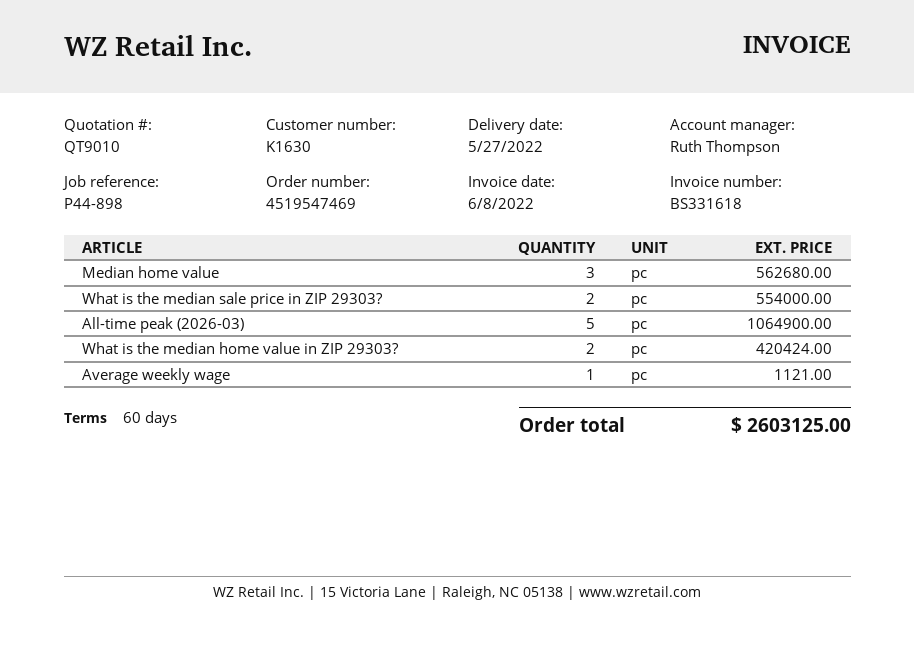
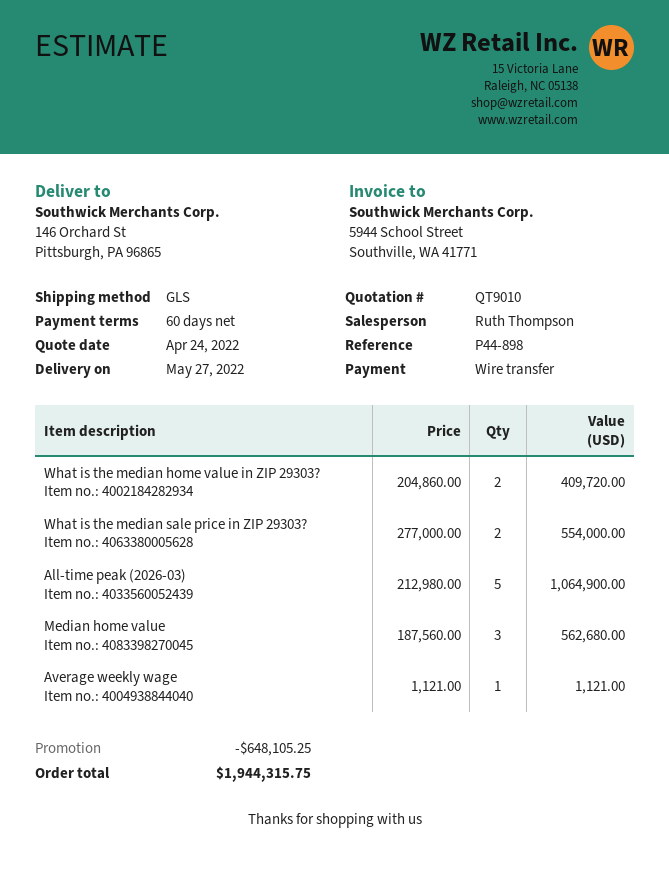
What is the median home value in ZIP 29303?: 2 for 420424.00 -> 2 for 409720.00
discount: none -> 648105.25
total: 2603125.00 -> 1944315.75

